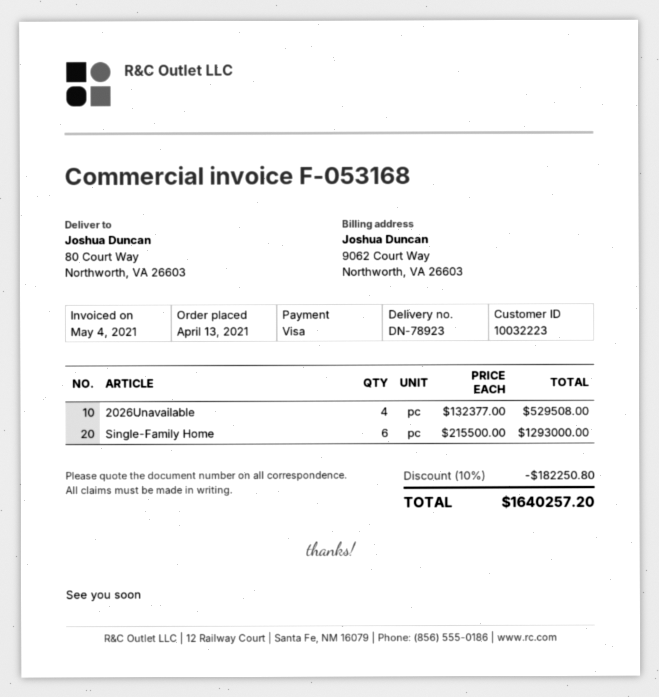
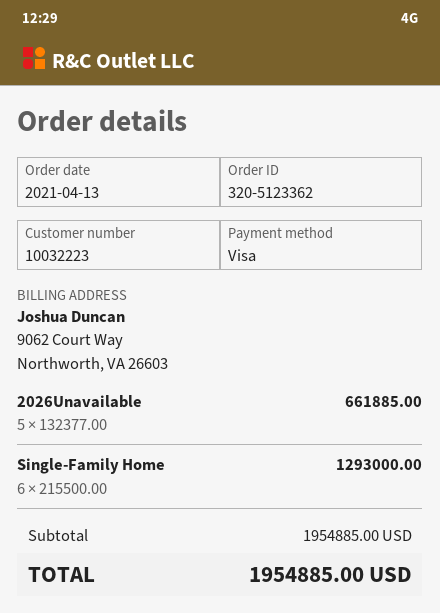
2026Unavailable: 4 x 132377.00 = 529508.00 -> 5 x 132377.00 = 661885.00
discount: 10% = 182250.80 -> none
total: 1640257.20 -> 1954885.00

